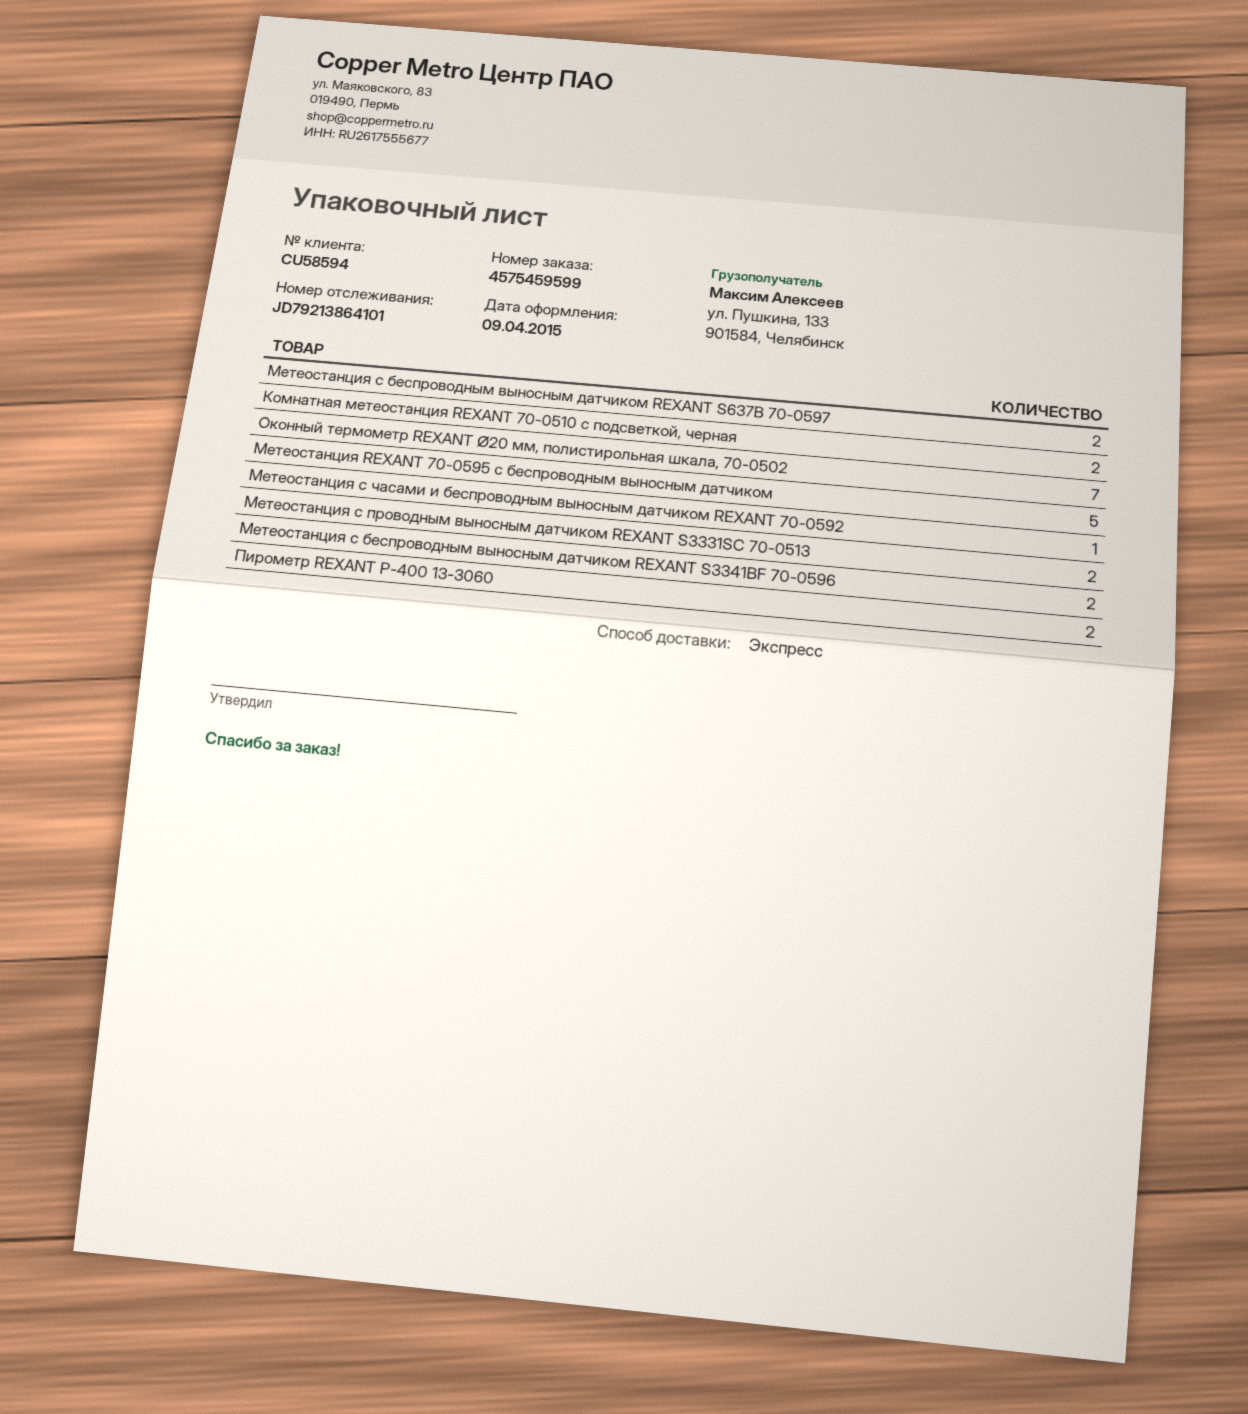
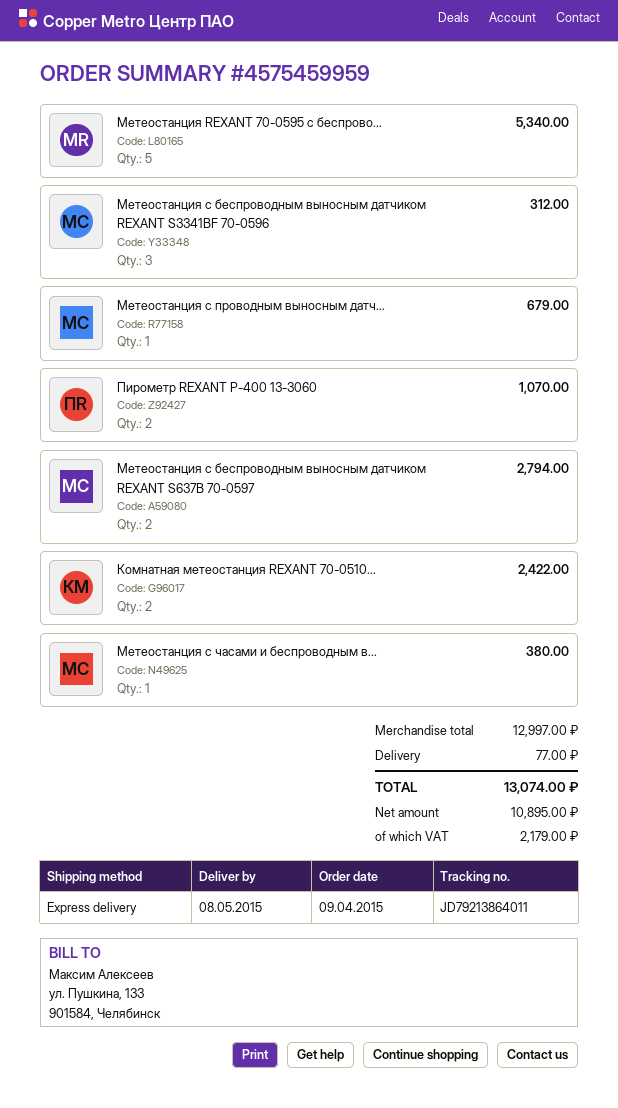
order number: 4575459599 -> 4575459959
tracking number: JD79213864101 -> JD79213864011
Оконный термометр REXANT Ø20 мм, полистирольная шкала, 70-0502: 7 -> none
Метеостанция с проводным выносным датчиком REXANT S3331SC 70-0513: 2 -> 1
Метеостанция с беспроводным выносным датчиком REXANT S3341BF 70-0596: 2 -> 3

